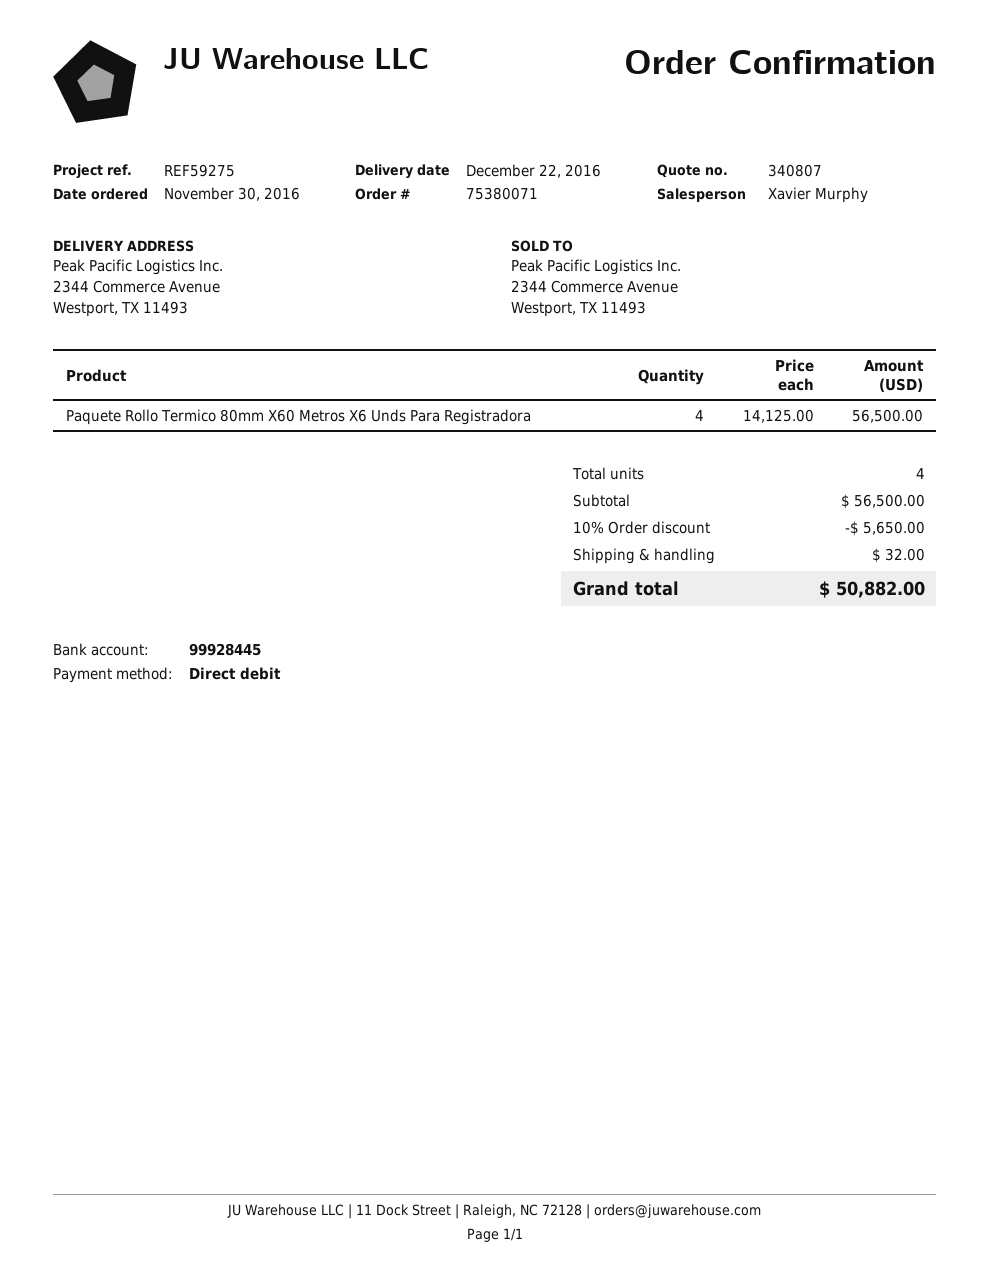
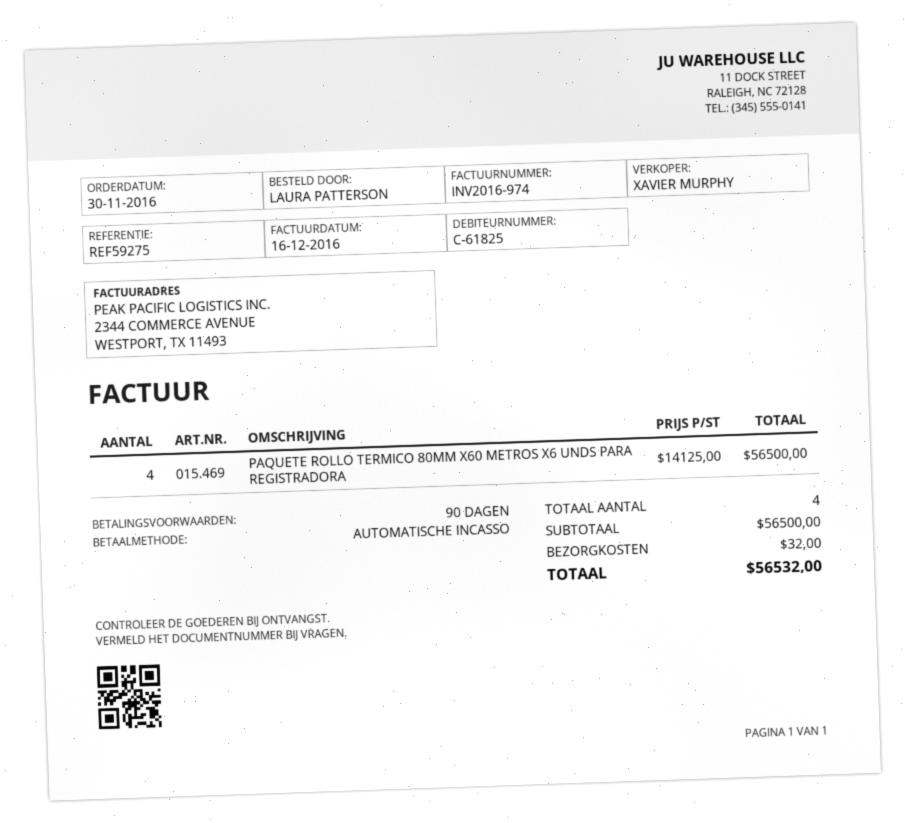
discount: 10% = 5650.00 -> none
total: 50882.00 -> 56532.00

